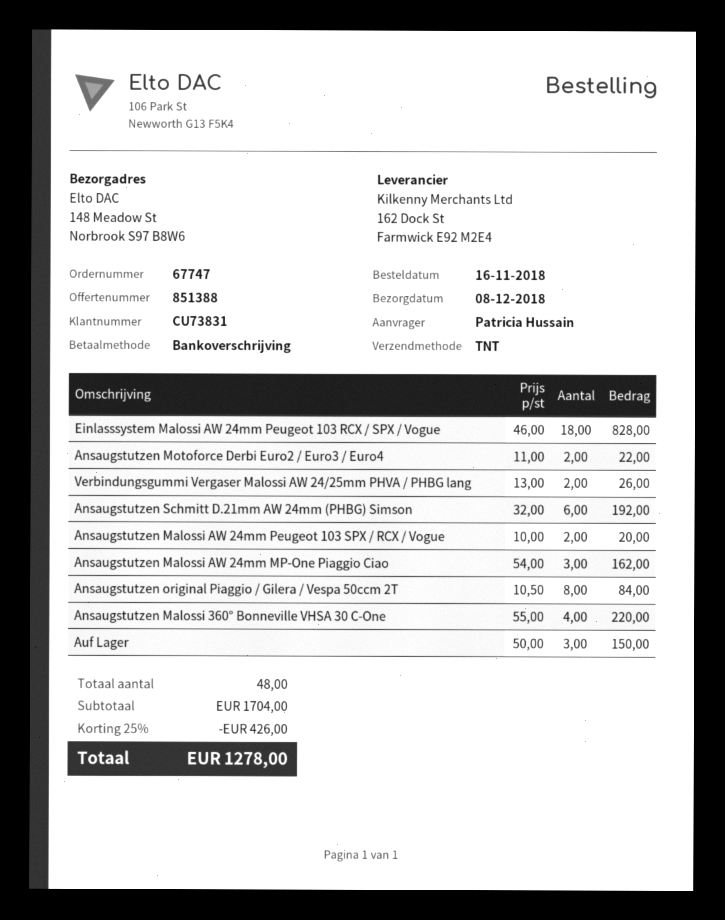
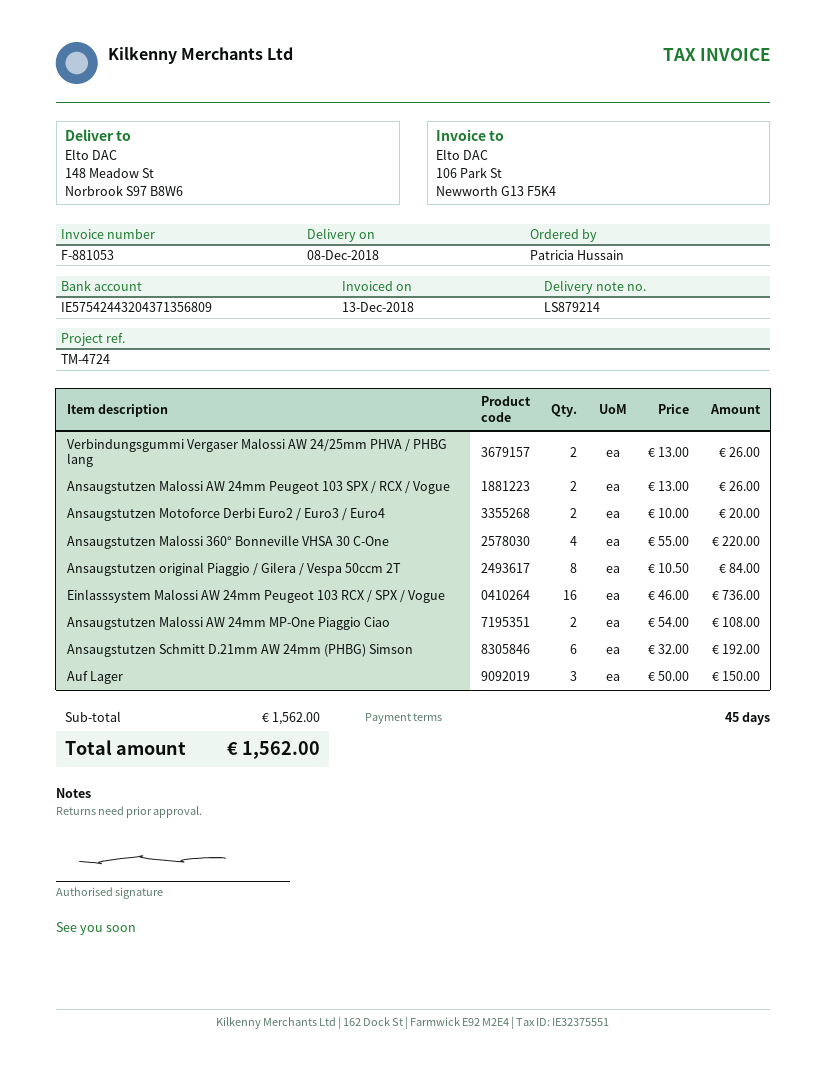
Einlasssystem Malossi AW 24mm Peugeot 103 RCX / SPX / Vogue: 18 x 46.00 = 828.00 -> 16 x 46.00 = 736.00
Ansaugstutzen Motoforce Derbi Euro2 / Euro3 / Euro4: 2 x 11.00 = 22.00 -> 2 x 10.00 = 20.00
Ansaugstutzen Malossi AW 24mm Peugeot 103 SPX / RCX / Vogue: 2 x 10.00 = 20.00 -> 2 x 13.00 = 26.00
Ansaugstutzen Malossi AW 24mm MP-One Piaggio Ciao: 3 x 54.00 = 162.00 -> 2 x 54.00 = 108.00
subtotal: 1704.00 -> 1562.00
discount: 25% = 426.00 -> none
total: 1278.00 -> 1562.00

